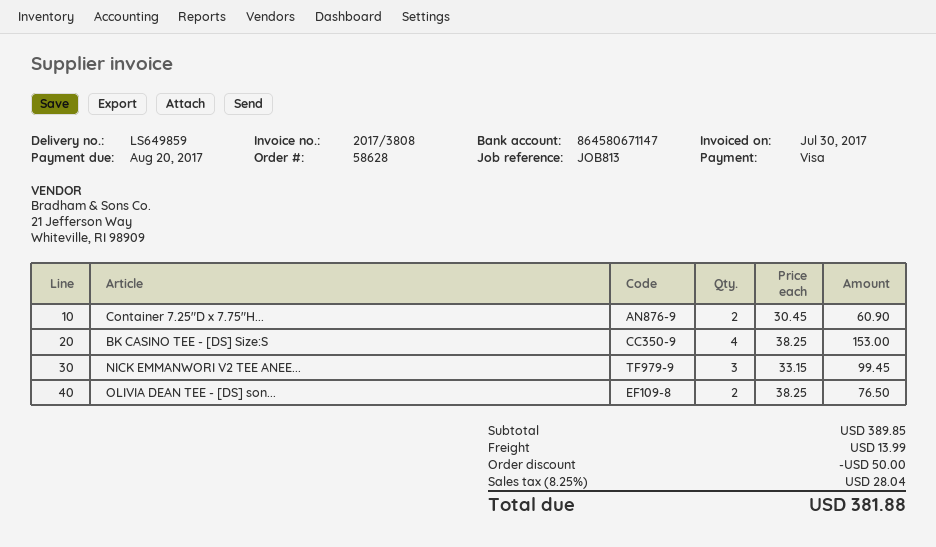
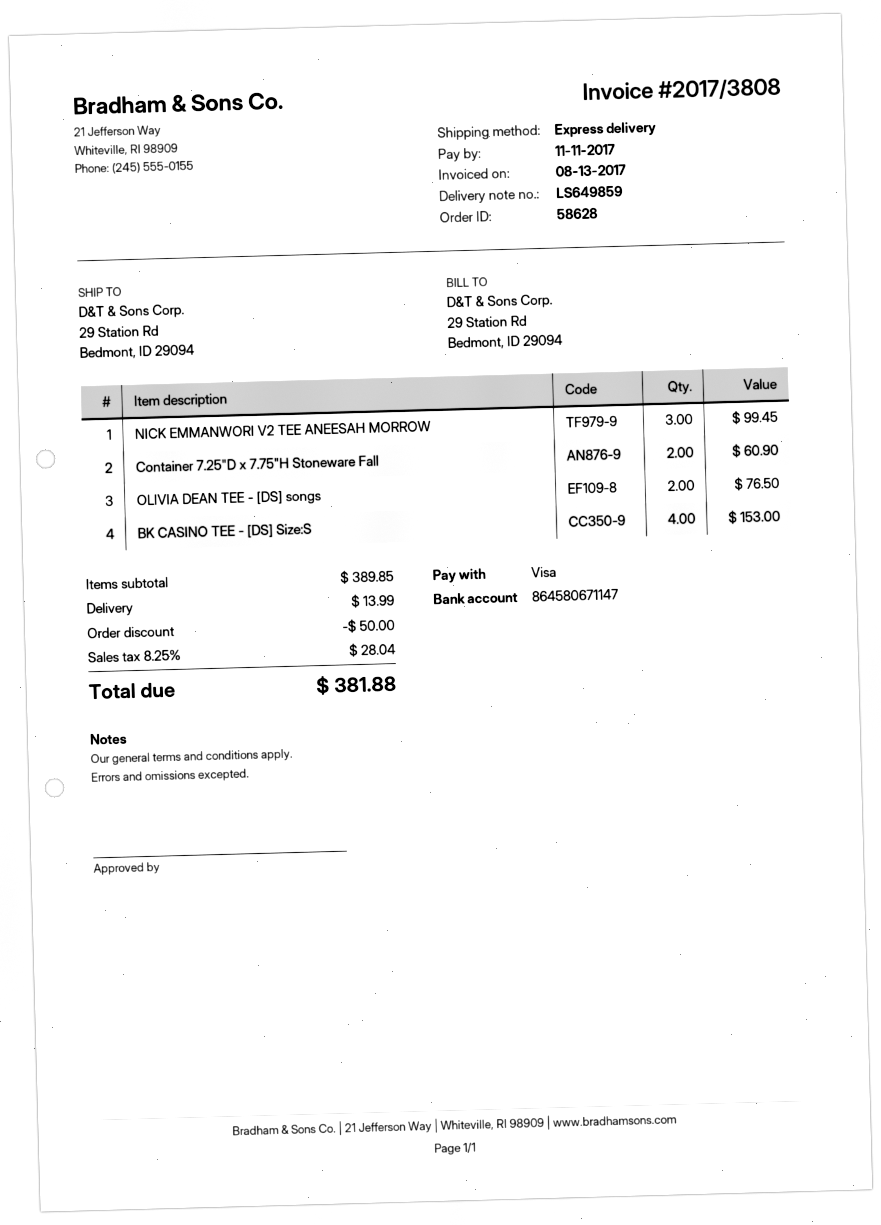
invoice date: 2017-07-30 -> 2017-08-13
due date: 2017-08-20 -> 2017-11-11

